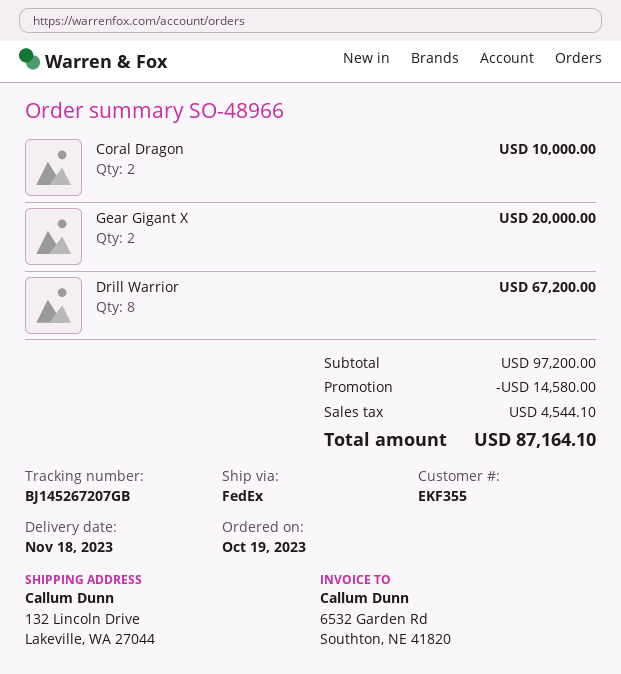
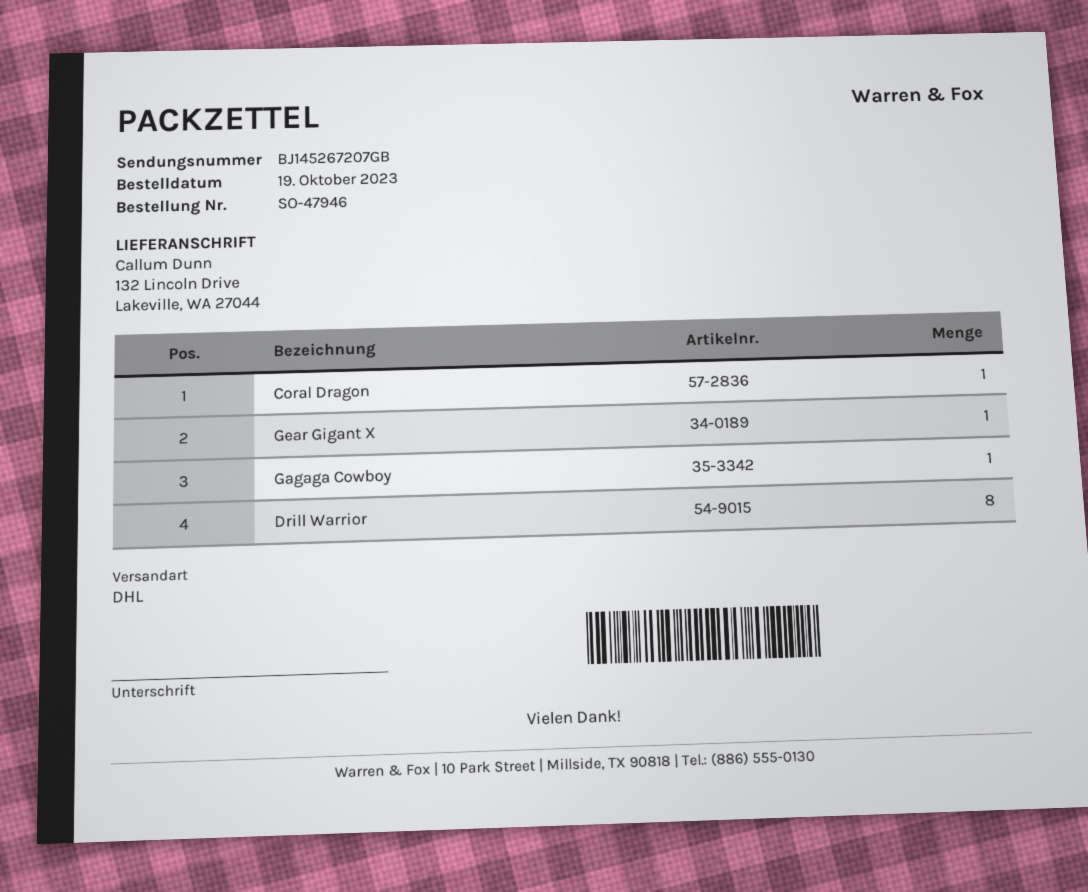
order number: SO-48966 -> SO-47946
shipping method: FedEx -> DHL
Coral Dragon: 2 -> 1
Gear Gigant X: 2 -> 1
Gagaga Cowboy: none -> 1

